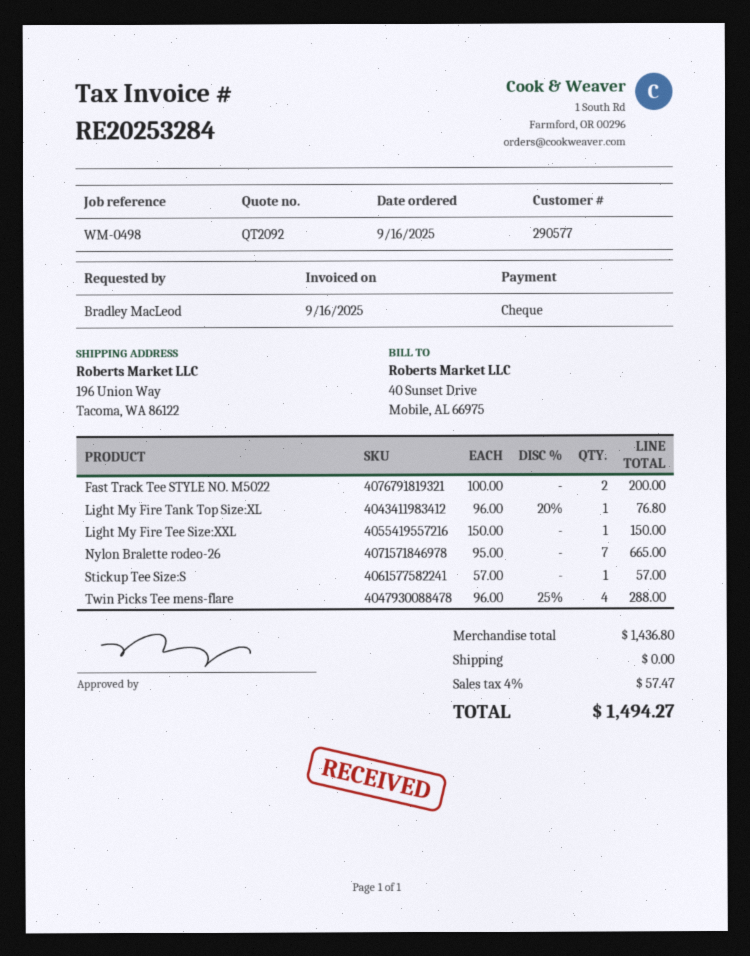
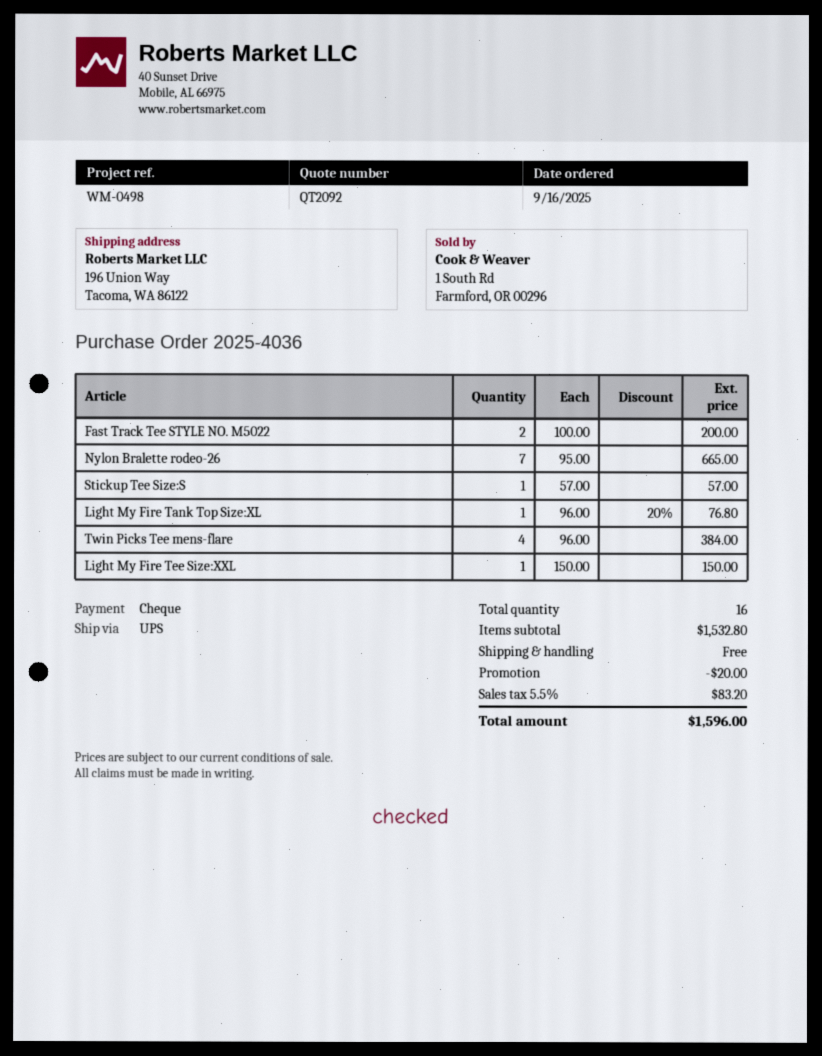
Twin Picks Tee mens-flare: 4 x 96.00 - 25% = 288.00 -> 4 x 96.00 = 384.00
subtotal: 1436.80 -> 1532.80
discount: none -> 20.00
tax: 4% = 57.47 -> 5.5% = 83.20
total: 1494.27 -> 1596.00

